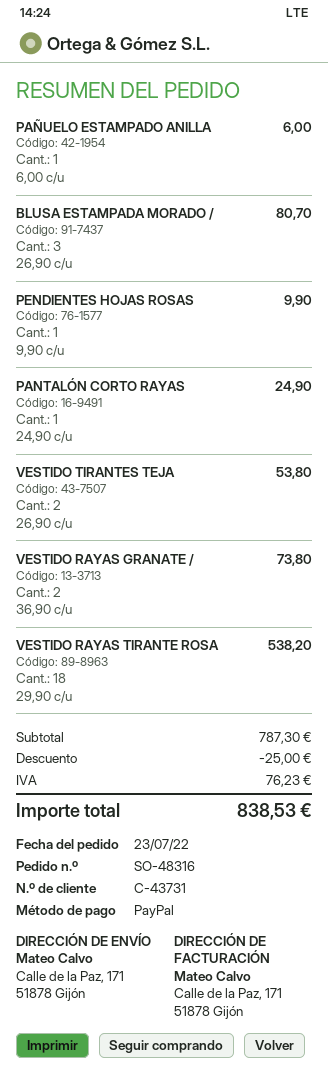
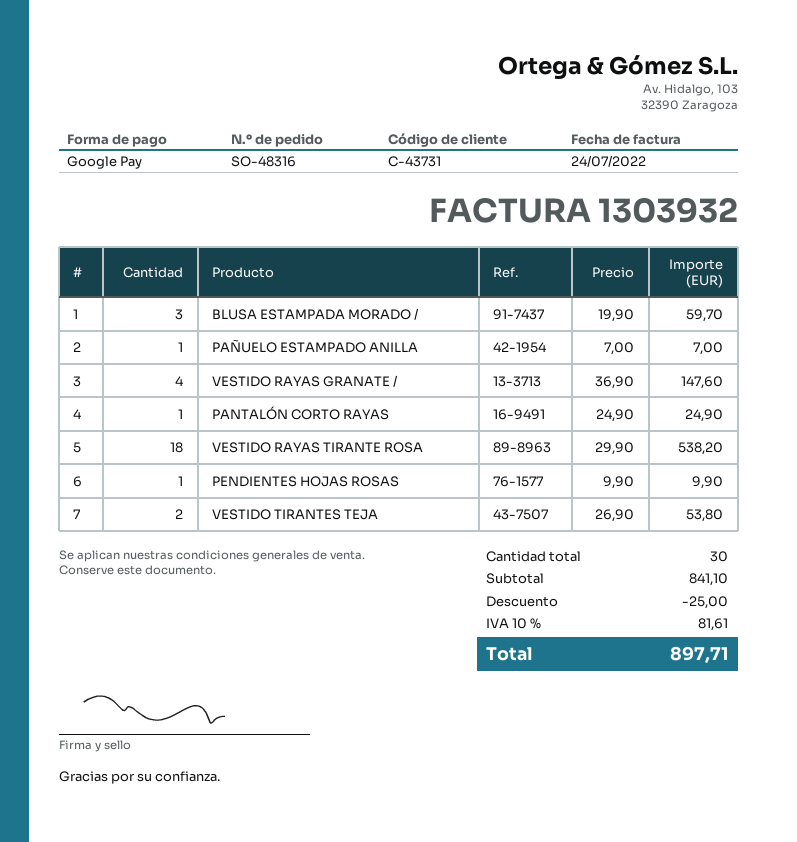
payment method: PayPal -> Google Pay
PAÑUELO ESTAMPADO ANILLA: 1 x 6.00 = 6.00 -> 1 x 7.00 = 7.00
BLUSA ESTAMPADA MORADO /: 3 x 26.90 = 80.70 -> 3 x 19.90 = 59.70
VESTIDO RAYAS GRANATE /: 2 x 36.90 = 73.80 -> 4 x 36.90 = 147.60
subtotal: 787.30 -> 841.10
tax: 76.23 -> 81.61
total: 838.53 -> 897.71

